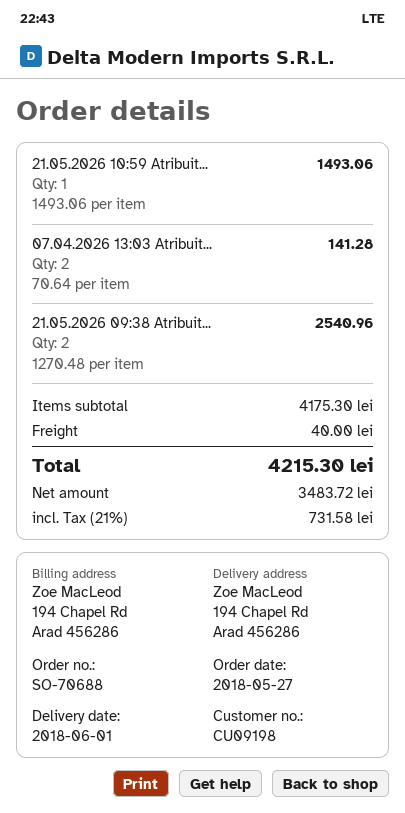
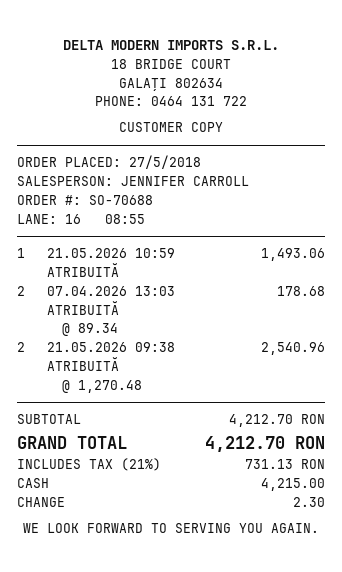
07.04.2026 13:03 Atribuit...: 2 x 70.64 = 141.28 -> 2 x 89.34 = 178.68
subtotal: 4175.30 -> 4212.70
shipping: 40.00 -> none
tax: 21% = 731.58 -> 21% = 731.13
total: 4215.30 -> 4212.70

